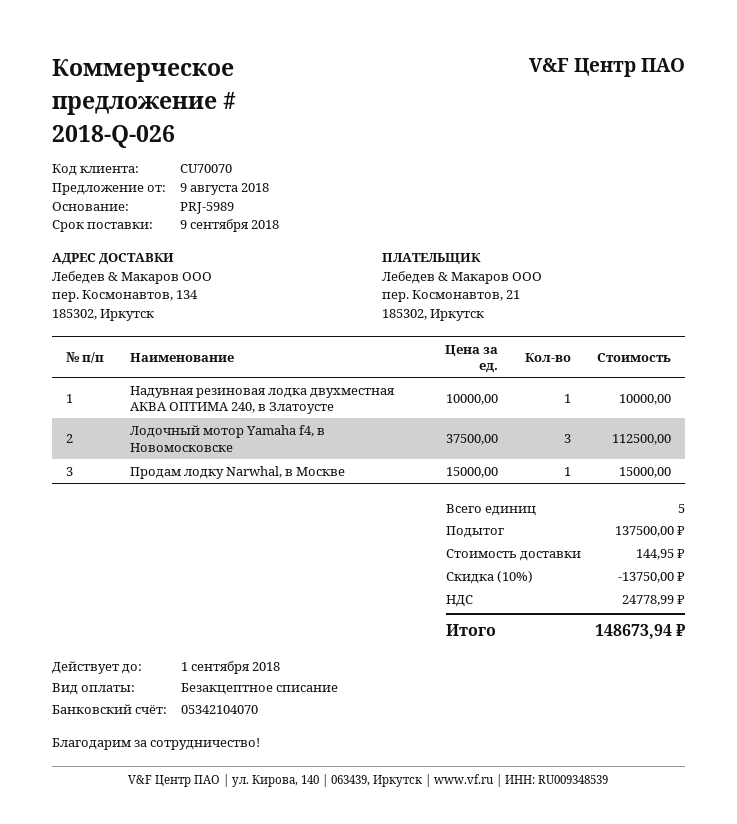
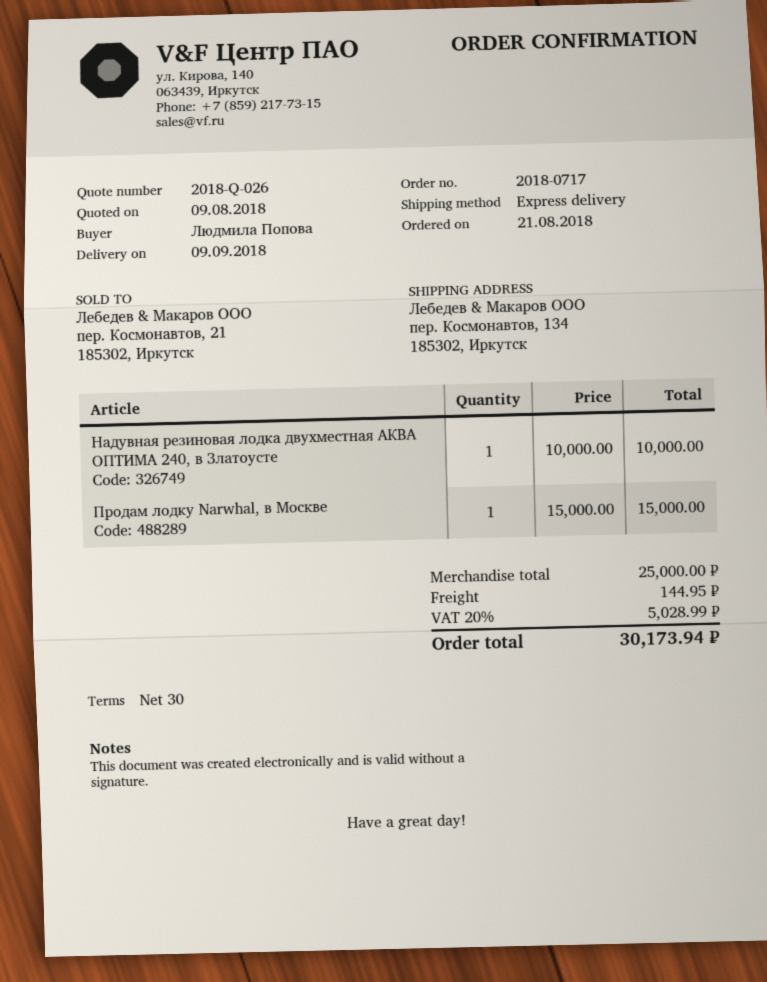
Лодочный мотор Yamaha f4, в Новомосковске: 3 x 37500.00 = 112500.00 -> none
subtotal: 137500.00 -> 25000.00
discount: 10% = 13750.00 -> none
tax: 24778.99 -> 5028.99
total: 148673.94 -> 30173.94

